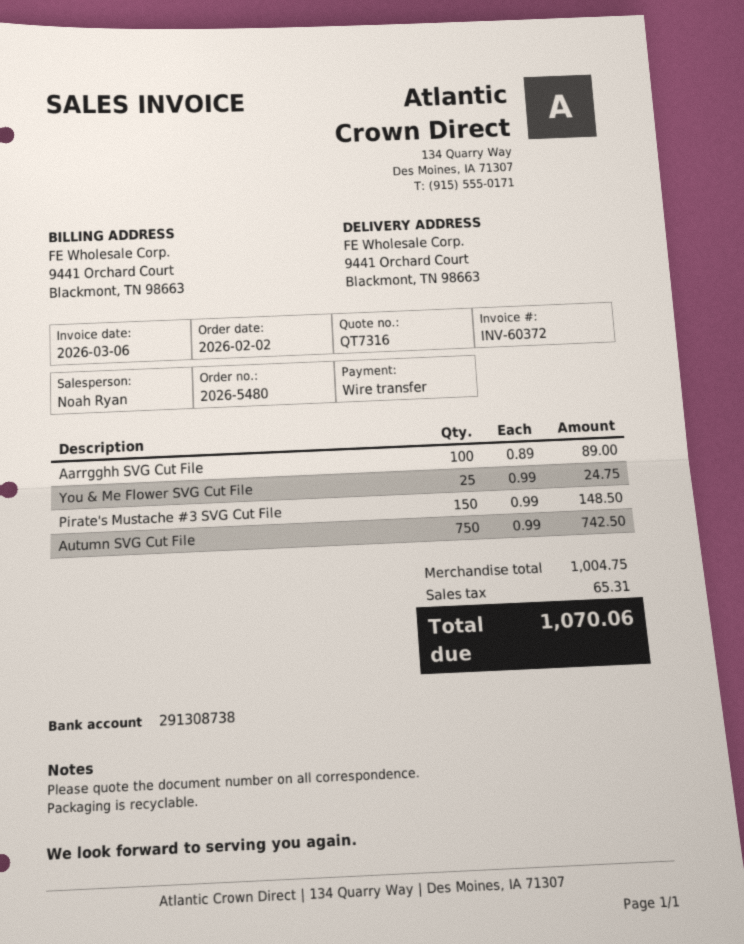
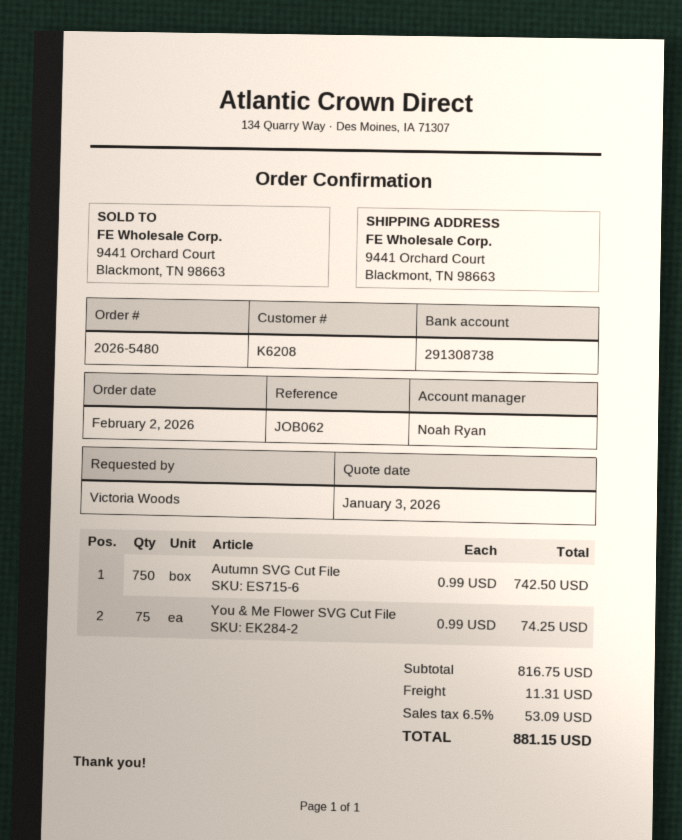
Aarrgghh SVG Cut File: 100 x 0.89 = 89.00 -> none
You & Me Flower SVG Cut File: 25 x 0.99 = 24.75 -> 75 x 0.99 = 74.25
Pirate's Mustache #3 SVG Cut File: 150 x 0.99 = 148.50 -> none
subtotal: 1004.75 -> 816.75
shipping: none -> 11.31
tax: 65.31 -> 53.09
total: 1070.06 -> 881.15

